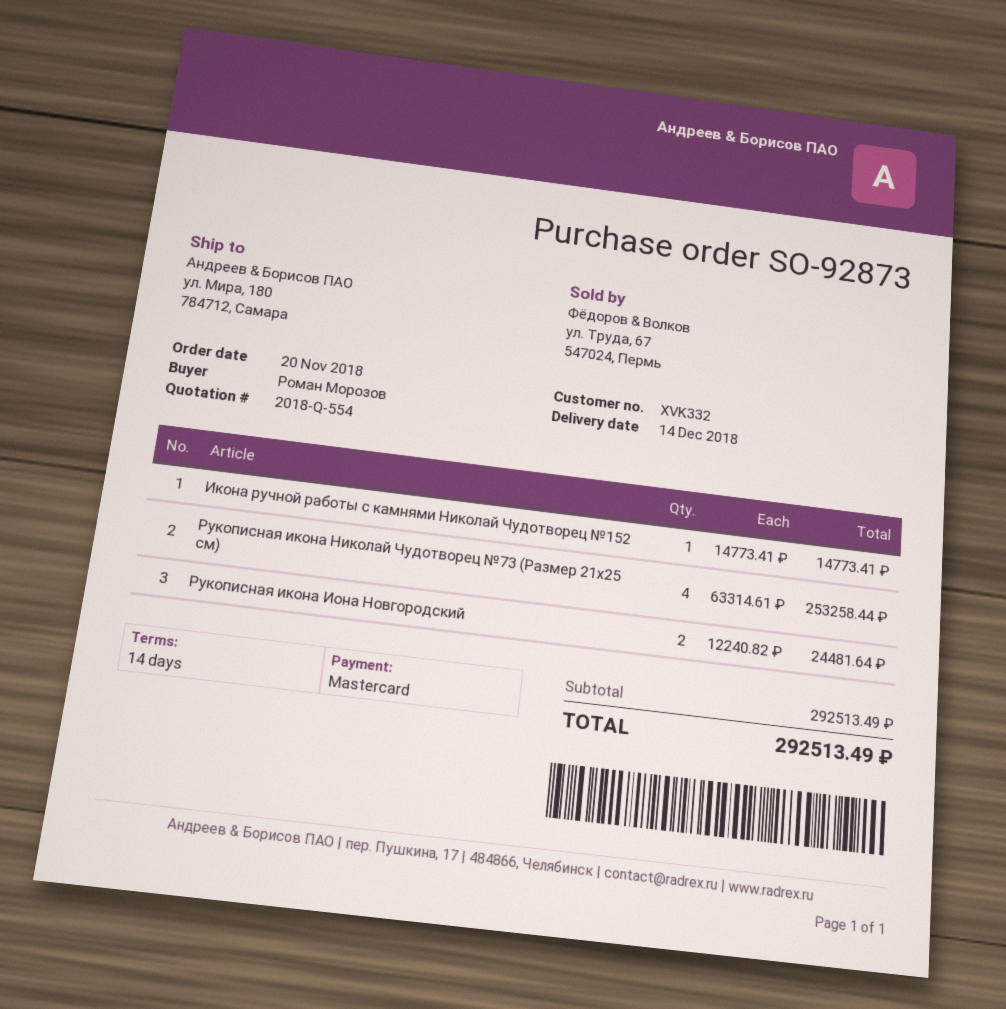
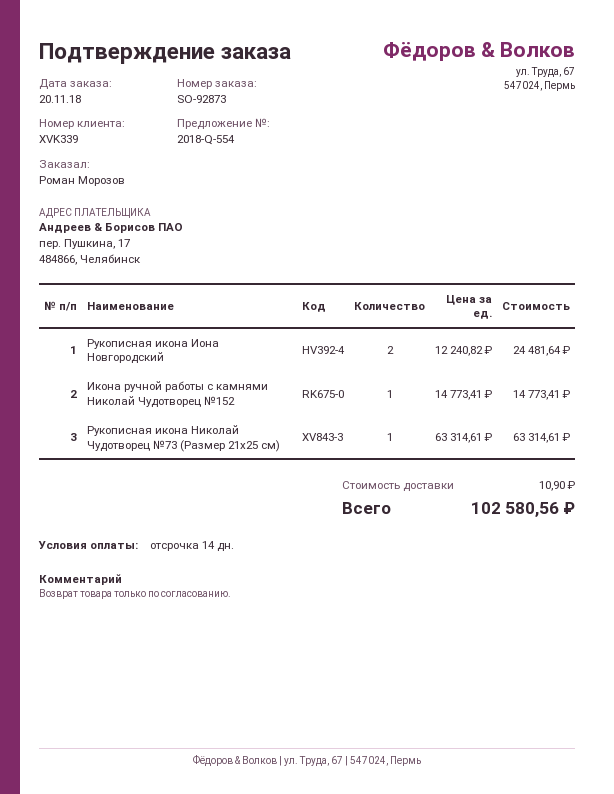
customer number: XVK332 -> XVK339
Рукописная икона Николай Чудотворец №73 (Размер 21х25 см): 4 x 63314.61 = 253258.44 -> 1 x 63314.61 = 63314.61
shipping: none -> 10.90
total: 292513.49 -> 102580.56

